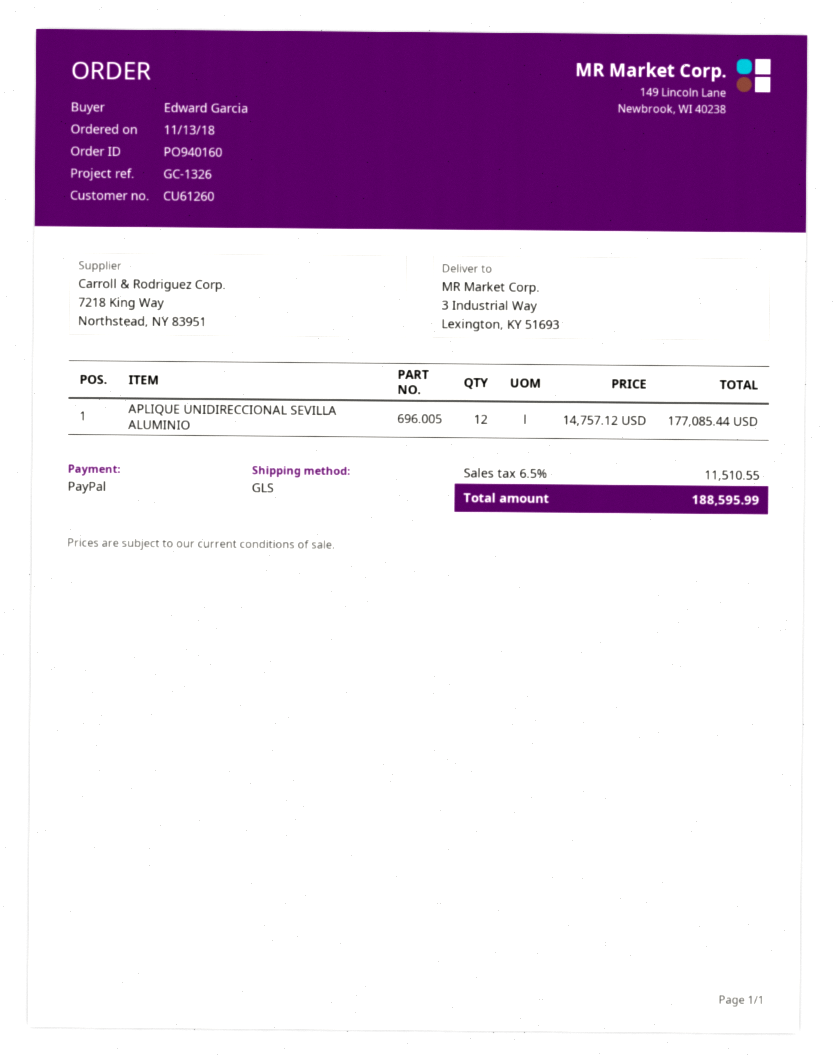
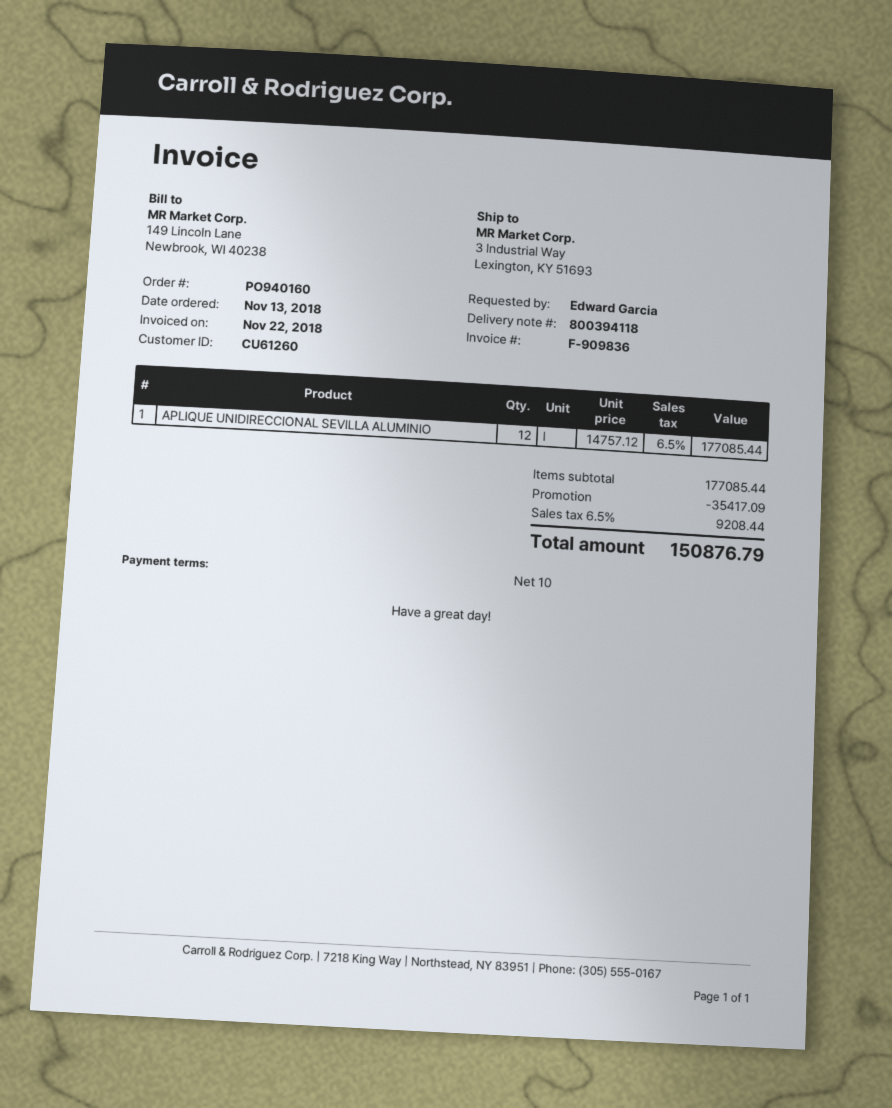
discount: none -> 35417.09
tax: 6.5% = 11510.55 -> 6.5% = 9208.44
total: 188595.99 -> 150876.79

